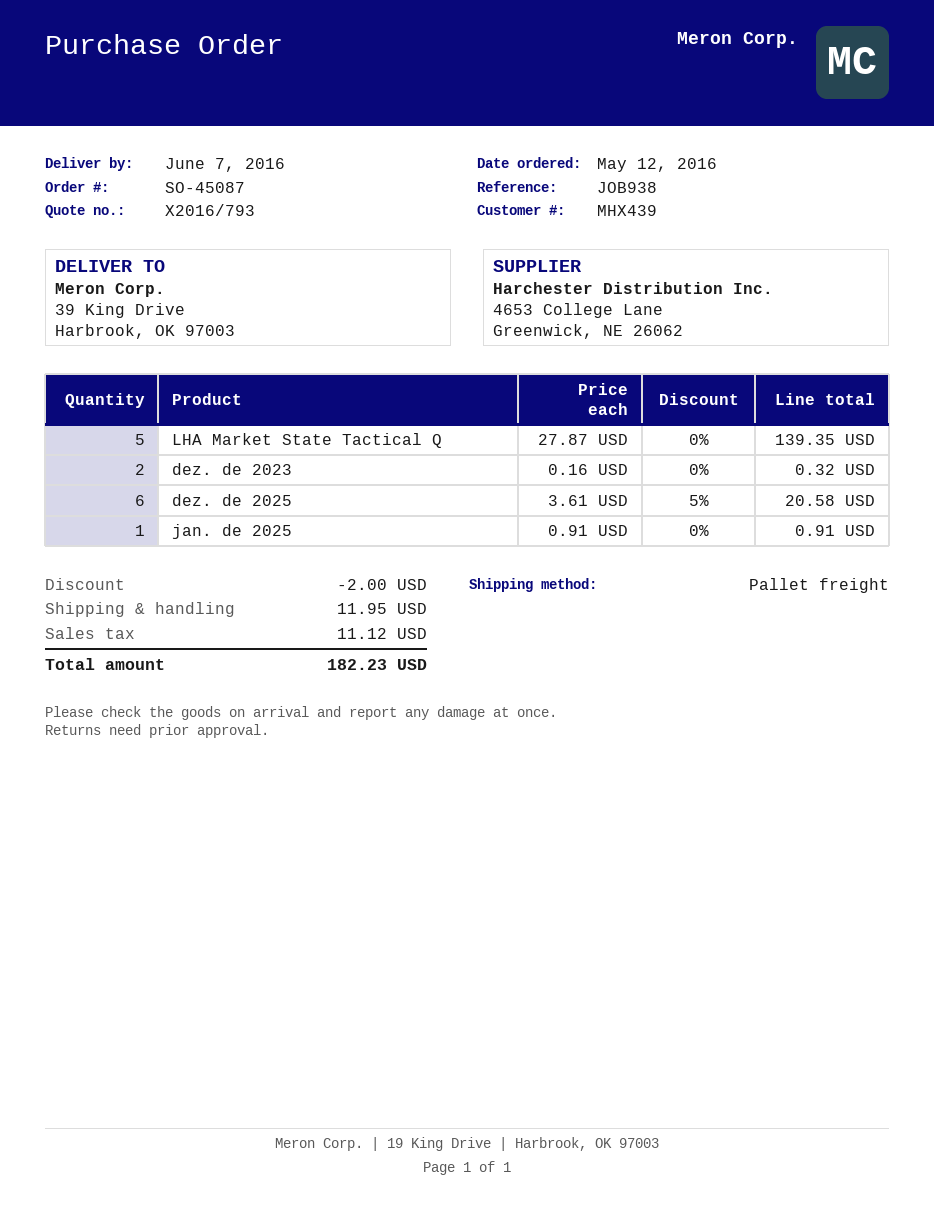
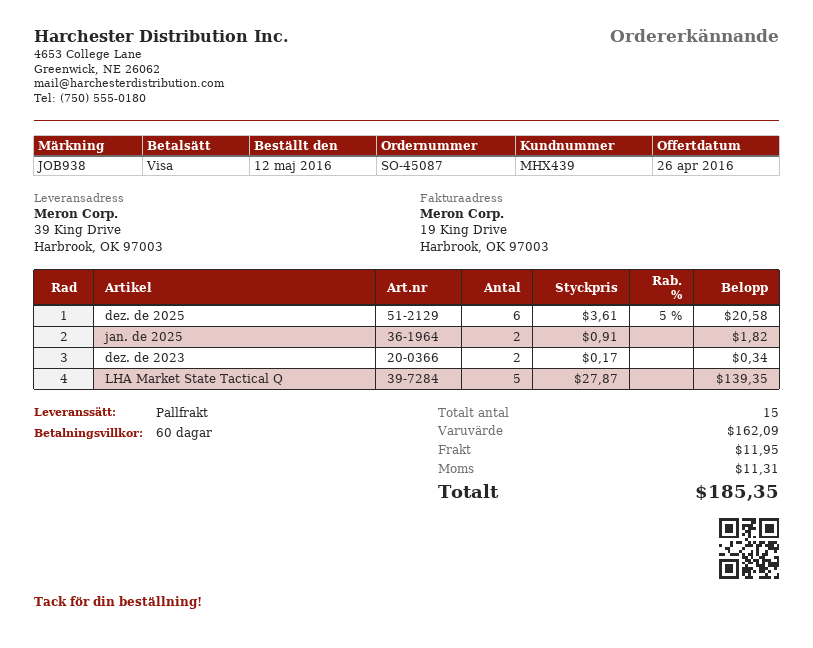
dez. de 2023: 2 x 0.16 = 0.32 -> 2 x 0.17 = 0.34
jan. de 2025: 1 x 0.91 = 0.91 -> 2 x 0.91 = 1.82
discount: 2.00 -> none
tax: 11.12 -> 11.31
total: 182.23 -> 185.35

